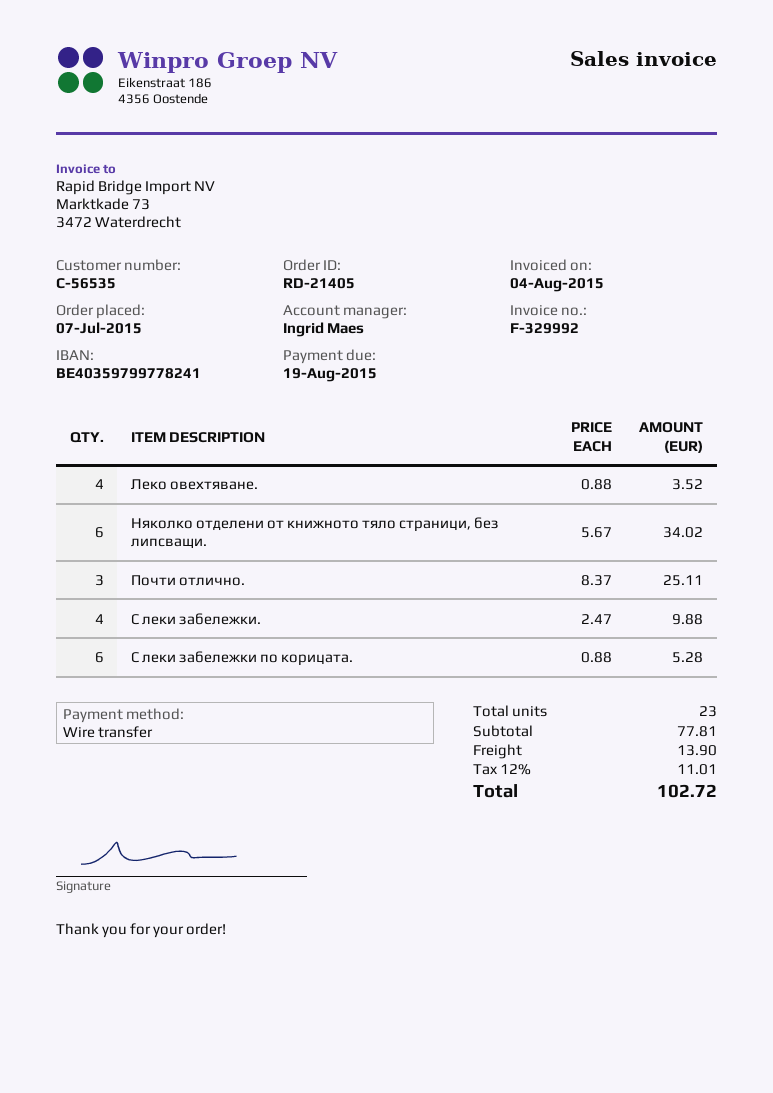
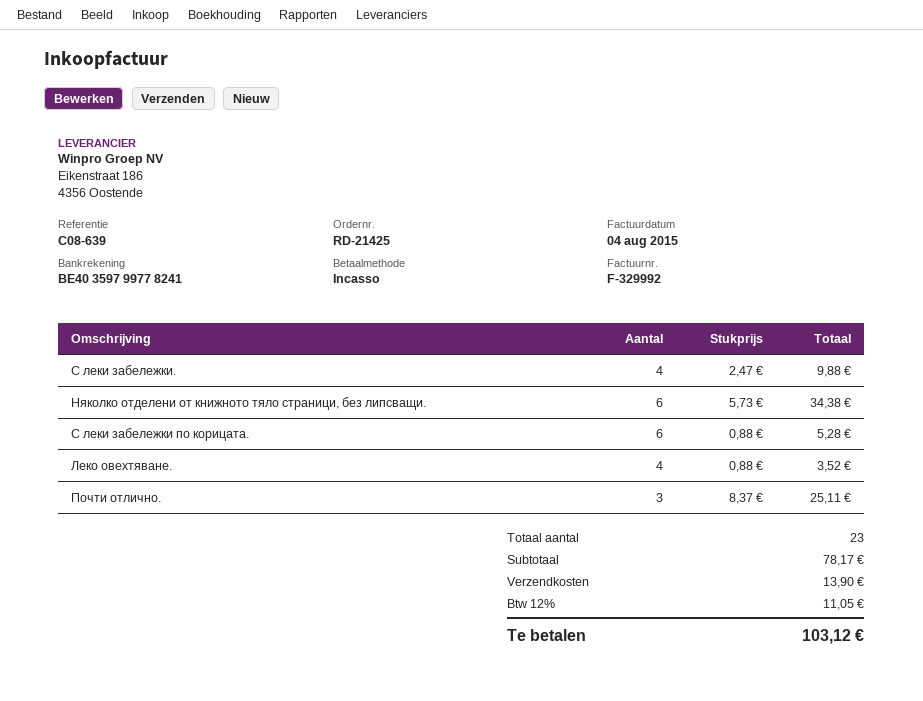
order number: RD-21405 -> RD-21425
payment method: bank transfer -> direct debit
Няколко отделени от книжното тяло страници, без липсващи.: 6 x 5.67 = 34.02 -> 6 x 5.73 = 34.38
subtotal: 77.81 -> 78.17
tax: 12% = 11.01 -> 12% = 11.05
total: 102.72 -> 103.12

